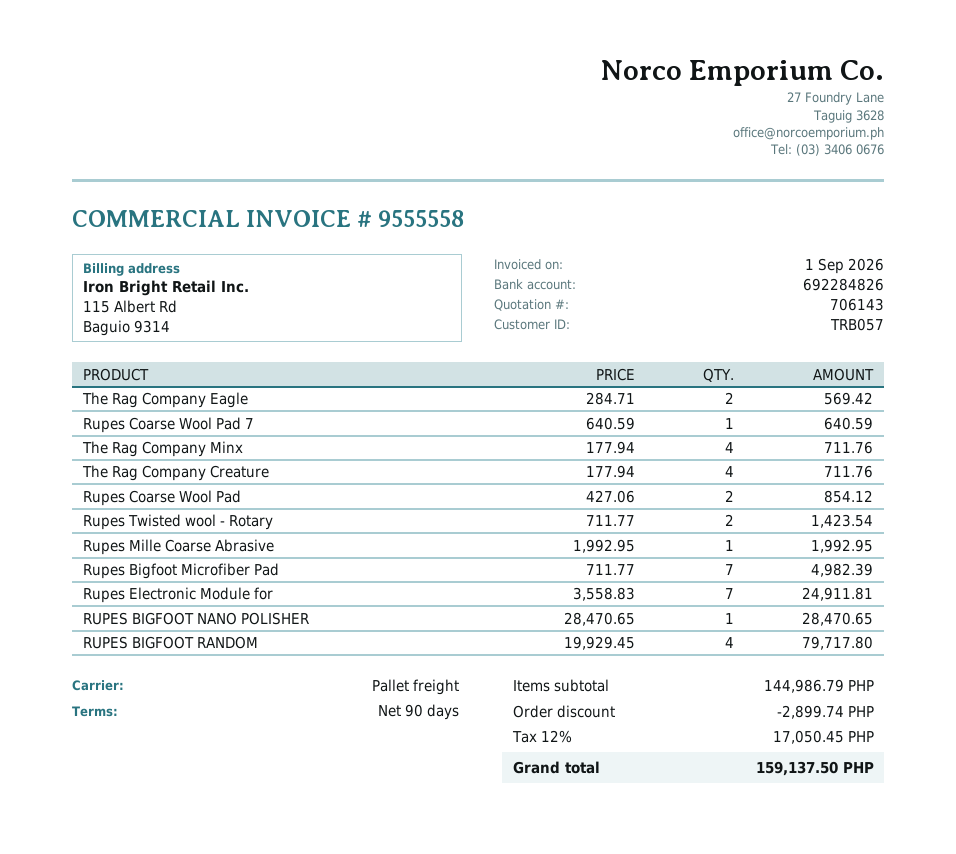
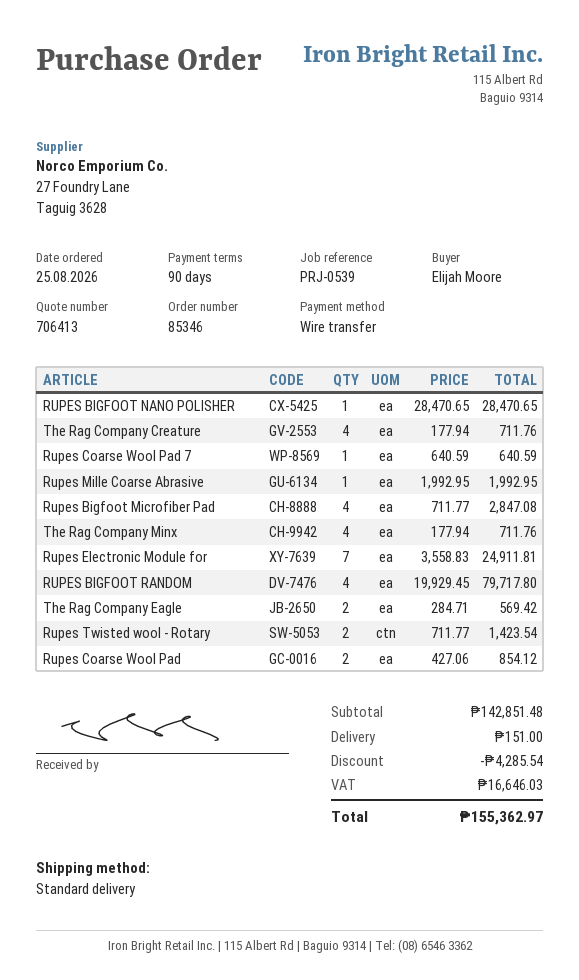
quote number: 706143 -> 706413
shipping method: pallet freight -> standard
Rupes Bigfoot Microfiber Pad: 7 x 711.77 = 4982.39 -> 4 x 711.77 = 2847.08
subtotal: 144986.79 -> 142851.48
discount: 2899.74 -> 4285.54
shipping: none -> 151.00
tax: 17050.45 -> 16646.03
total: 159137.50 -> 155362.97

